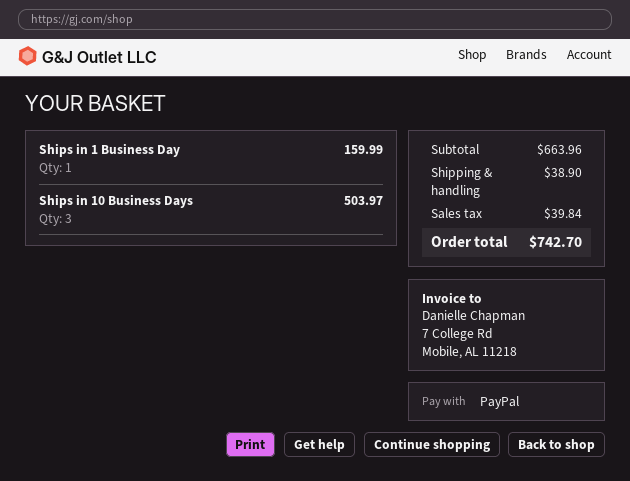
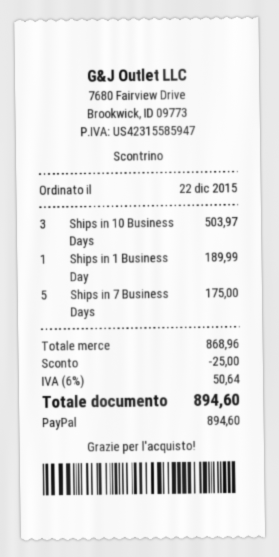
Ships in 1 Business Day: 1 for 159.99 -> 1 for 189.99
Ships in 7 Business Days: none -> 5 for 175.00
subtotal: 663.96 -> 868.96
discount: none -> 25.00
shipping: 38.90 -> none
tax: 39.84 -> 50.64
total: 742.70 -> 894.60

